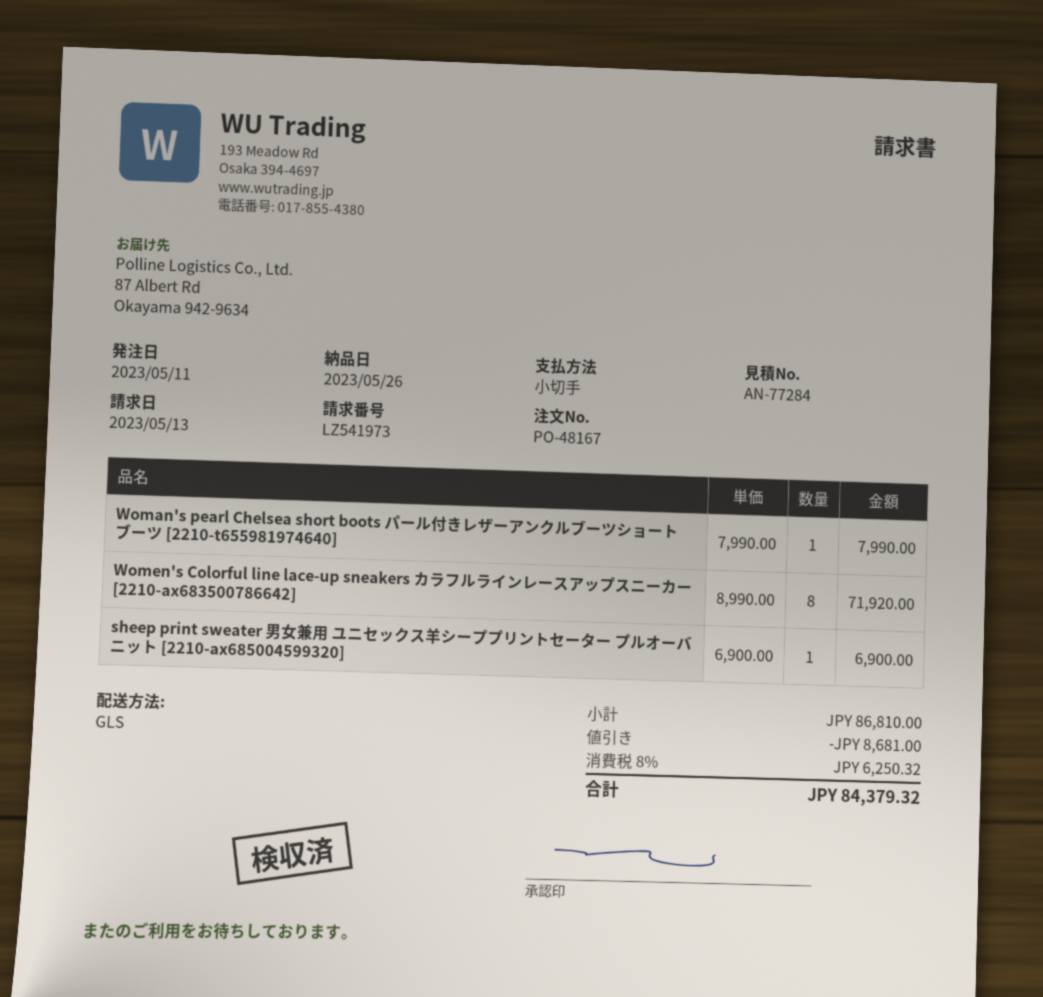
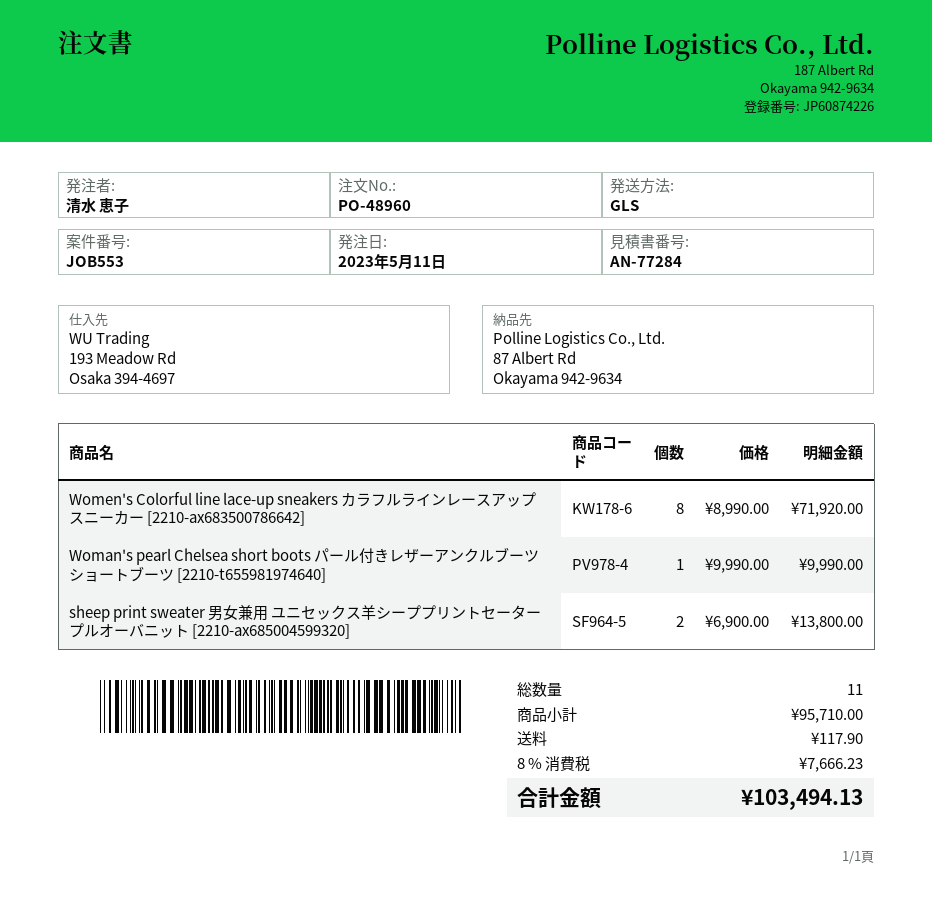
order number: PO-48167 -> PO-48960
Woman's pearl Chelsea short boots パール付きレザーアンクルブーツショートブーツ [2210-t655981974640]: 1 x 7990.00 = 7990.00 -> 1 x 9990.00 = 9990.00
sheep print sweater 男女兼用 ユニセックス羊シーププリントセーター プルオーバニット [2210-ax685004599320]: 1 x 6900.00 = 6900.00 -> 2 x 6900.00 = 13800.00
subtotal: 86810.00 -> 95710.00
discount: 8681.00 -> none
shipping: none -> 117.90
tax: 8% = 6250.32 -> 8% = 7666.23
total: 84379.32 -> 103494.13

